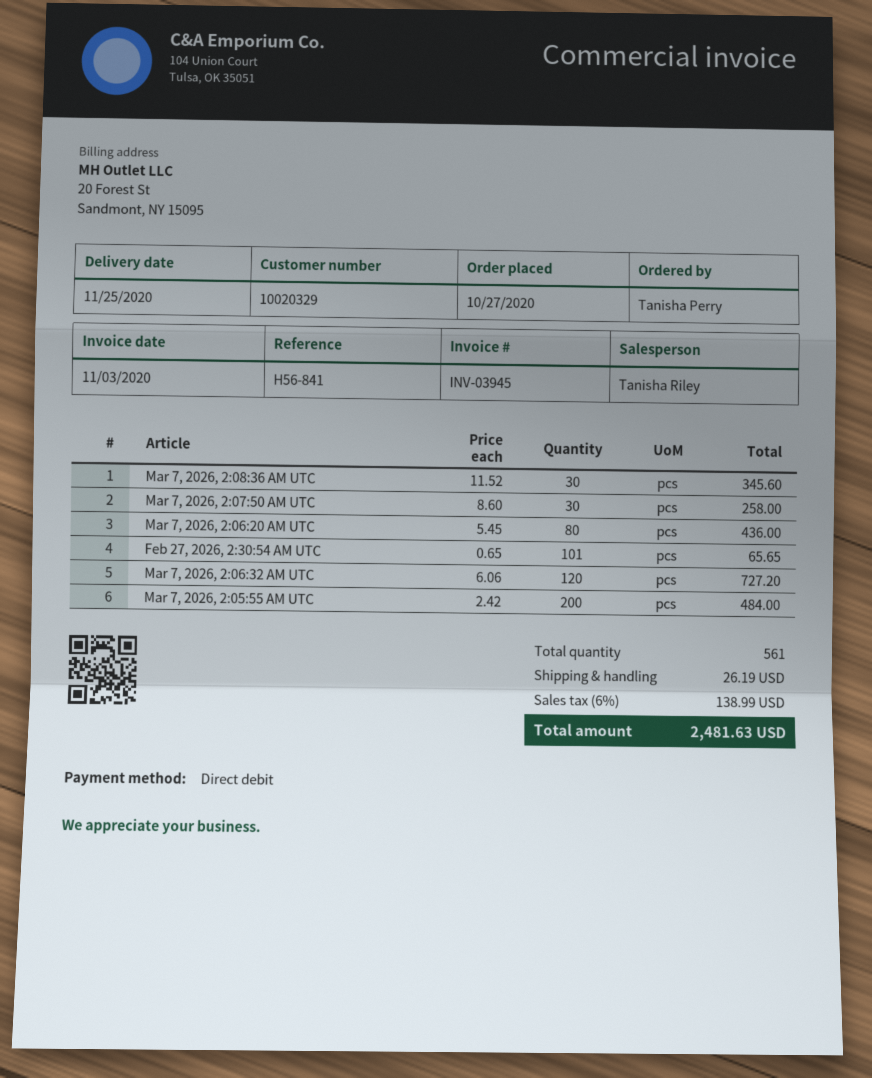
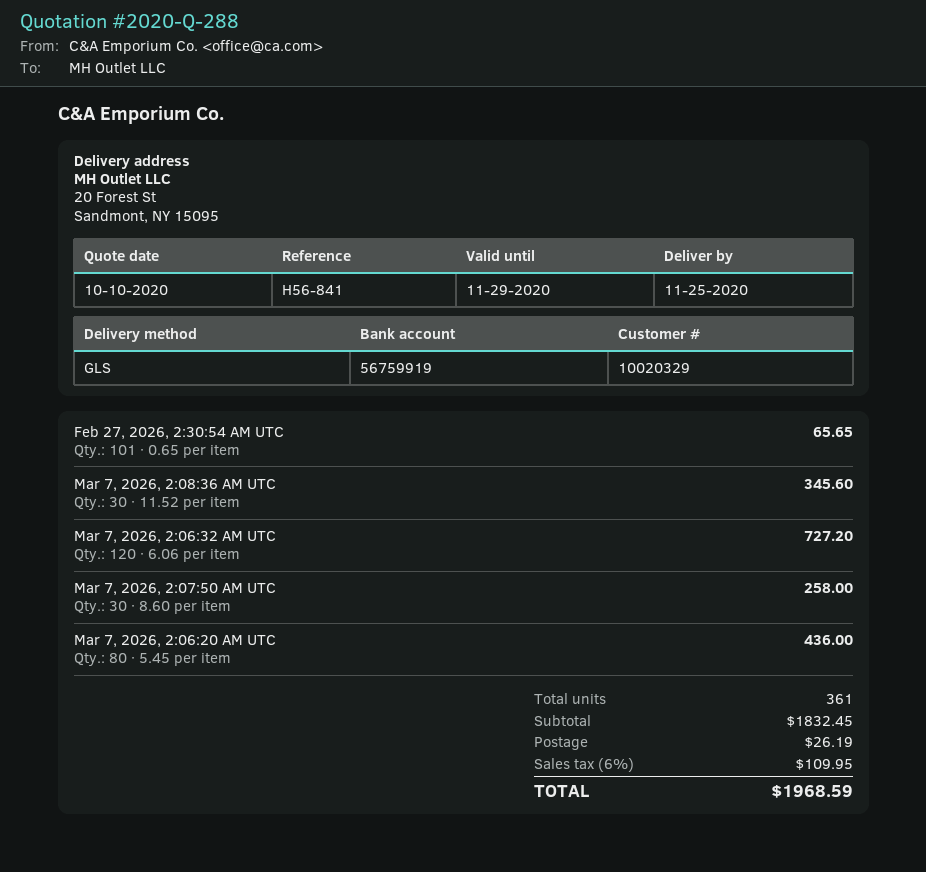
Mar 7, 2026, 2:05:55 AM UTC: 200 x 2.42 = 484.00 -> none
total quantity: 561 -> 361
tax: 6% = 138.99 -> 6% = 109.95
total: 2481.63 -> 1968.59

